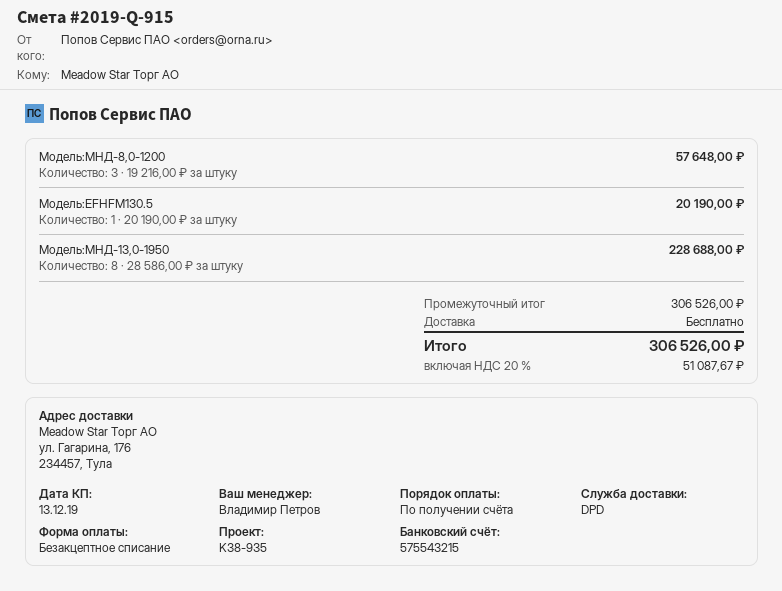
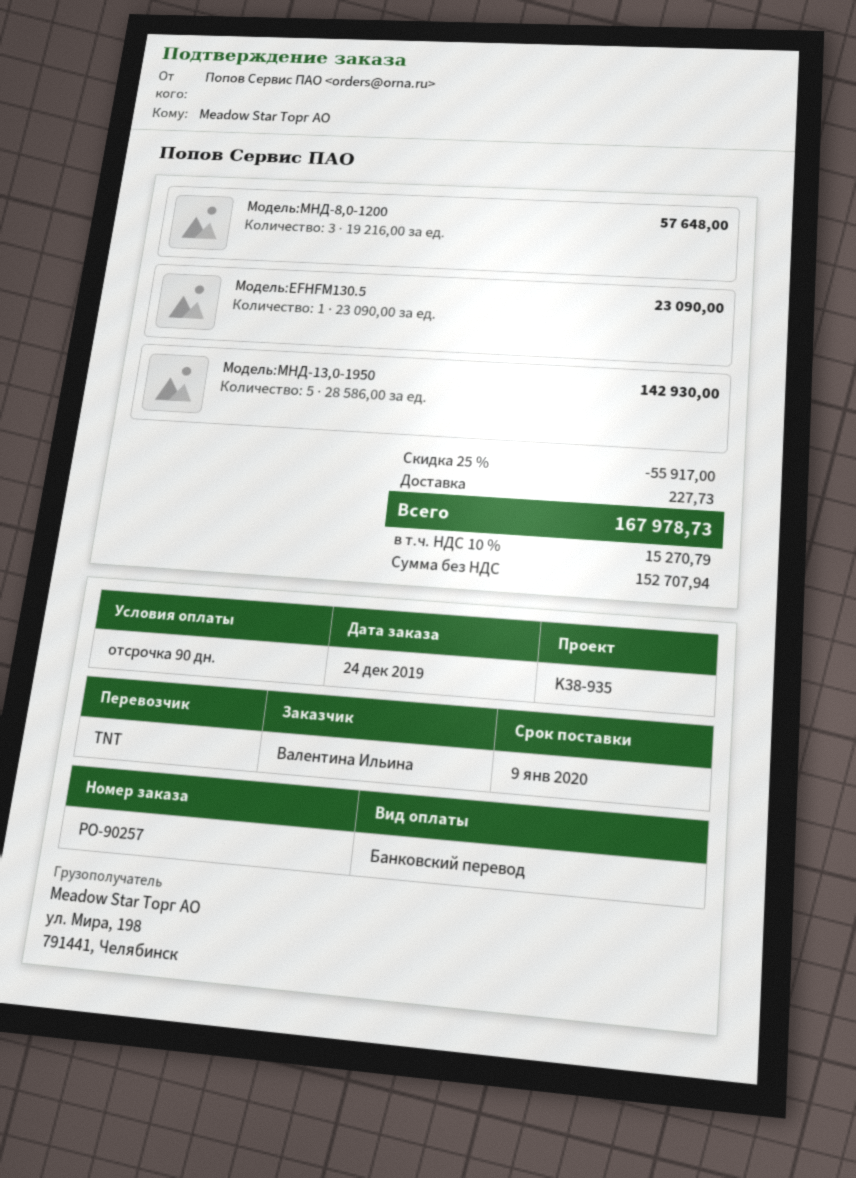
payment terms: on receipt -> 90 days
payment method: direct debit -> bank transfer
shipping method: DPD -> TNT
ship to: ул. Гагарина, 176, 234457, Тула -> ул. Мира, 198, 791441, Челябинск
Модель:EFHFM130.5: 1 x 20190.00 = 20190.00 -> 1 x 23090.00 = 23090.00
Модель:МНД-13,0-1950: 8 x 28586.00 = 228688.00 -> 5 x 28586.00 = 142930.00
discount: none -> 25% = 55917.00
shipping: 0.00 -> 227.73
tax: 20% = 51087.67 -> 10% = 15270.79
total: 306526.00 -> 167978.73

